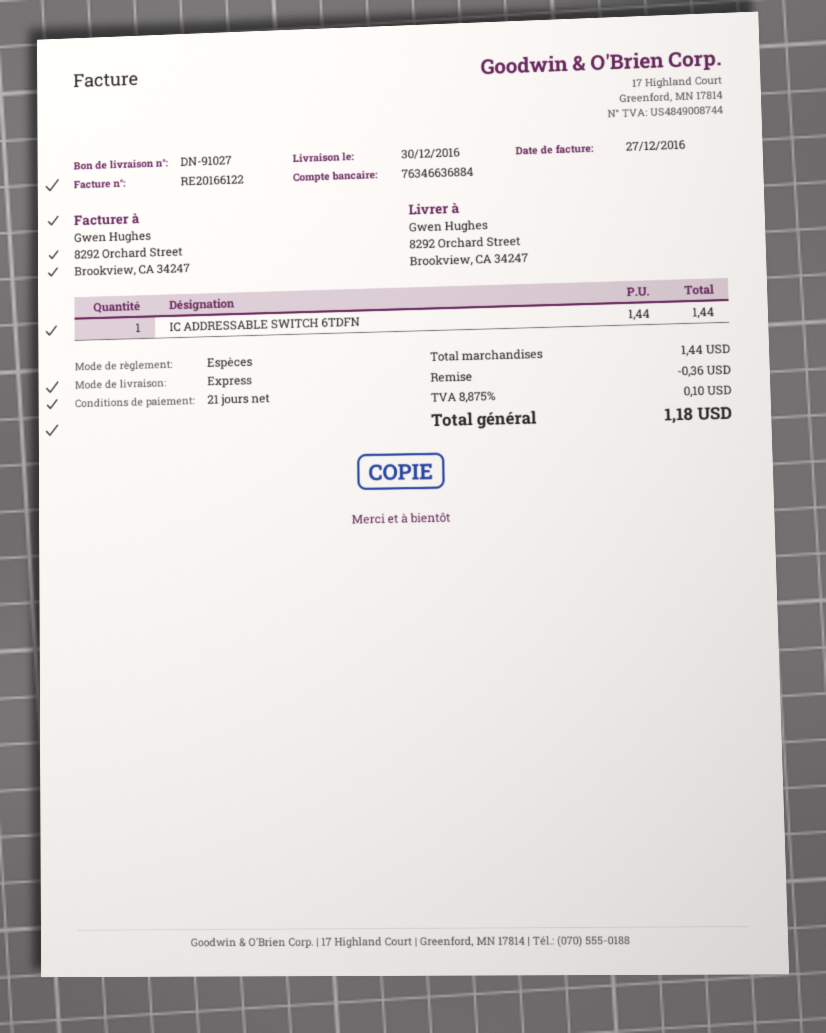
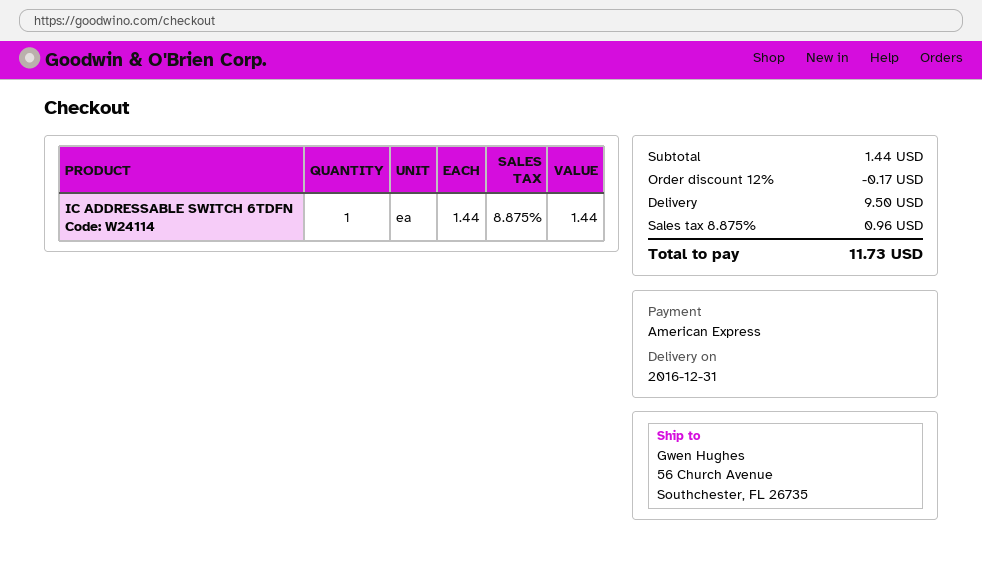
delivery date: 2016-12-30 -> 2016-12-31
payment method: cash -> American Express
ship to: 8292 Orchard Street, Brookview, CA 34247 -> 56 Church Avenue, Southchester, FL 26735
discount: 0.36 -> 0.17
shipping: none -> 9.50
tax: 8.875% = 0.10 -> 8.875% = 0.96
total: 1.18 -> 11.73

